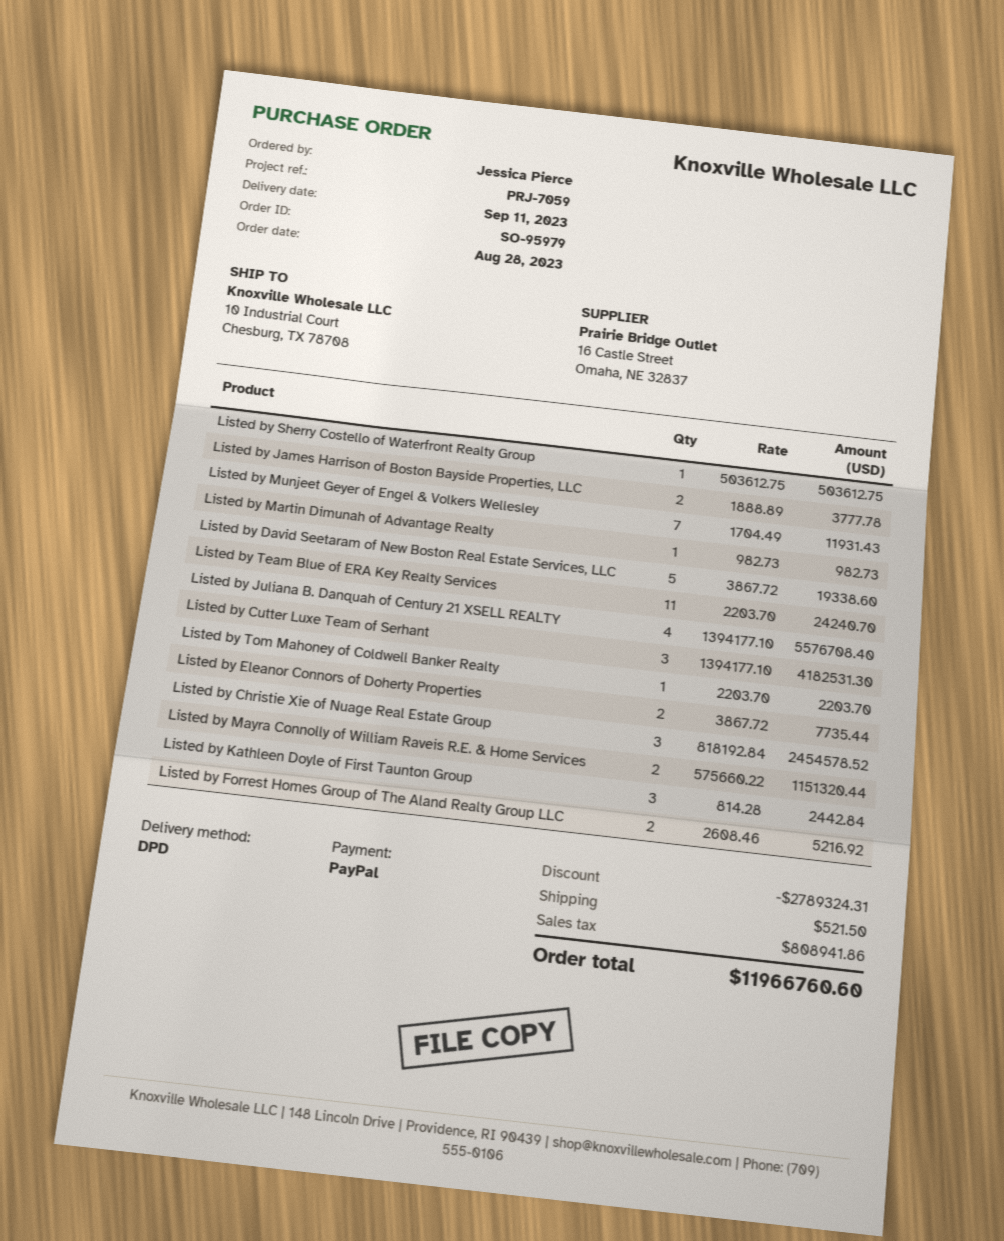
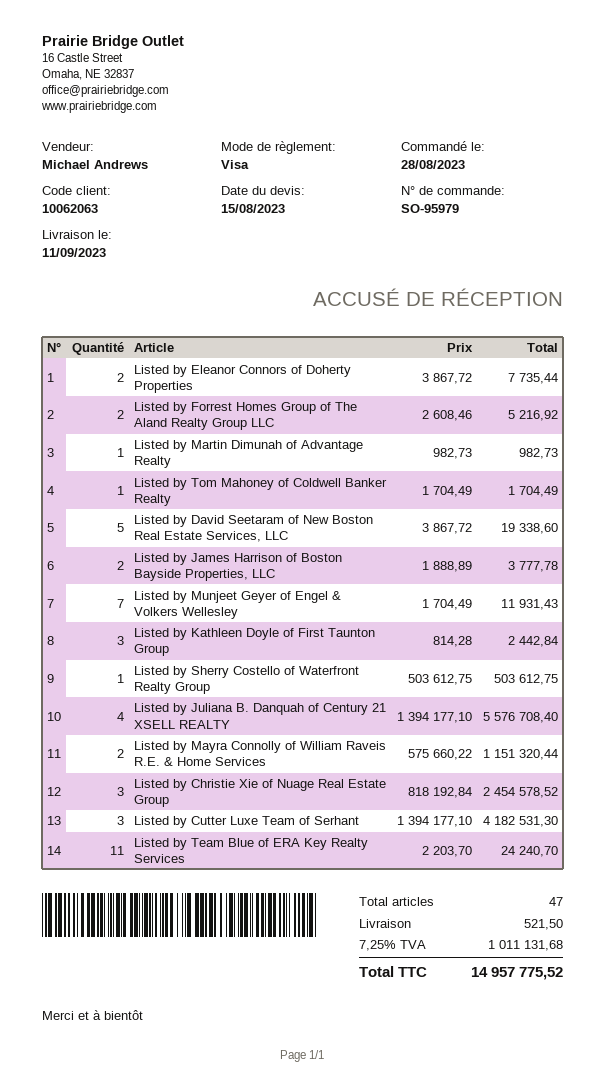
payment method: PayPal -> Visa
Listed by Tom Mahoney of Coldwell Banker Realty: 1 x 2203.70 = 2203.70 -> 1 x 1704.49 = 1704.49
discount: 2789324.31 -> none
tax: 808941.86 -> 1011131.68
total: 11966760.60 -> 14957775.52

